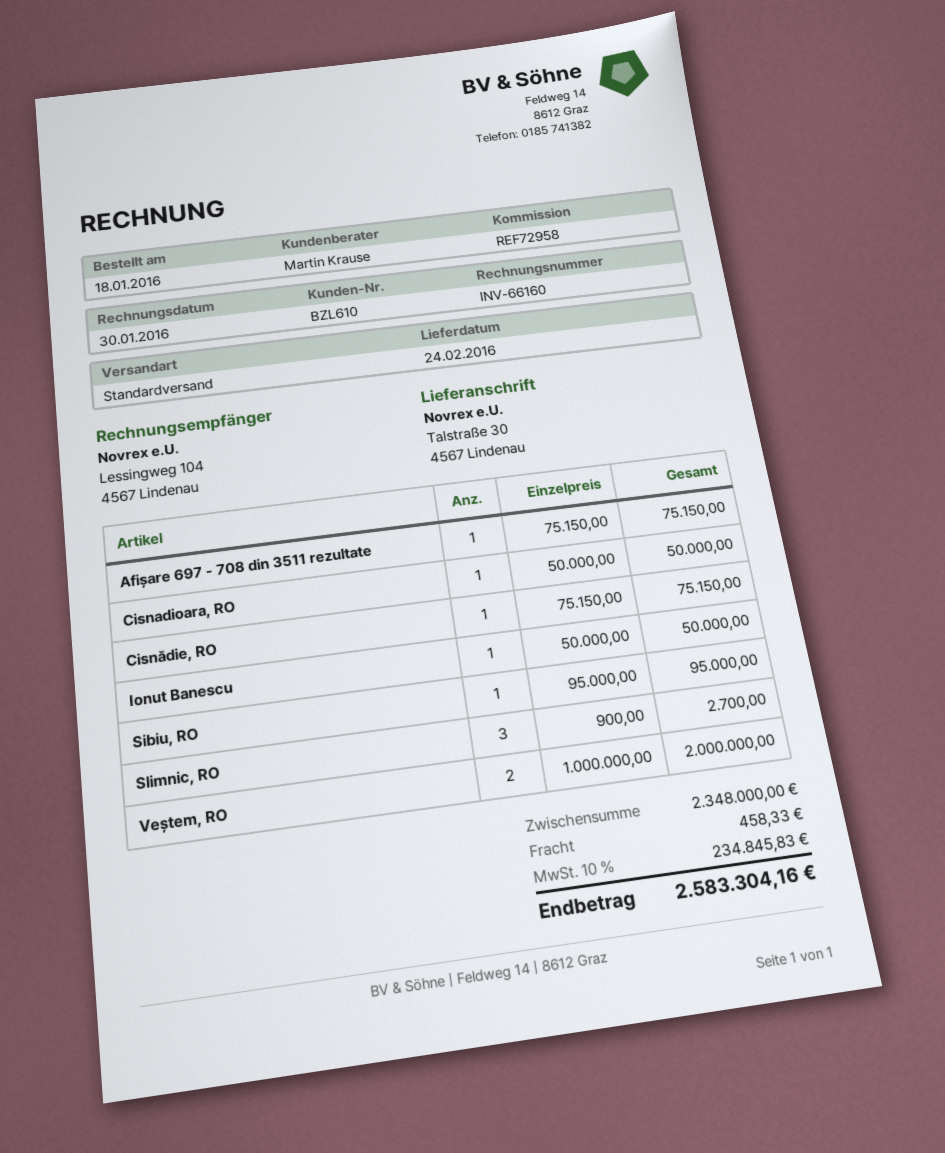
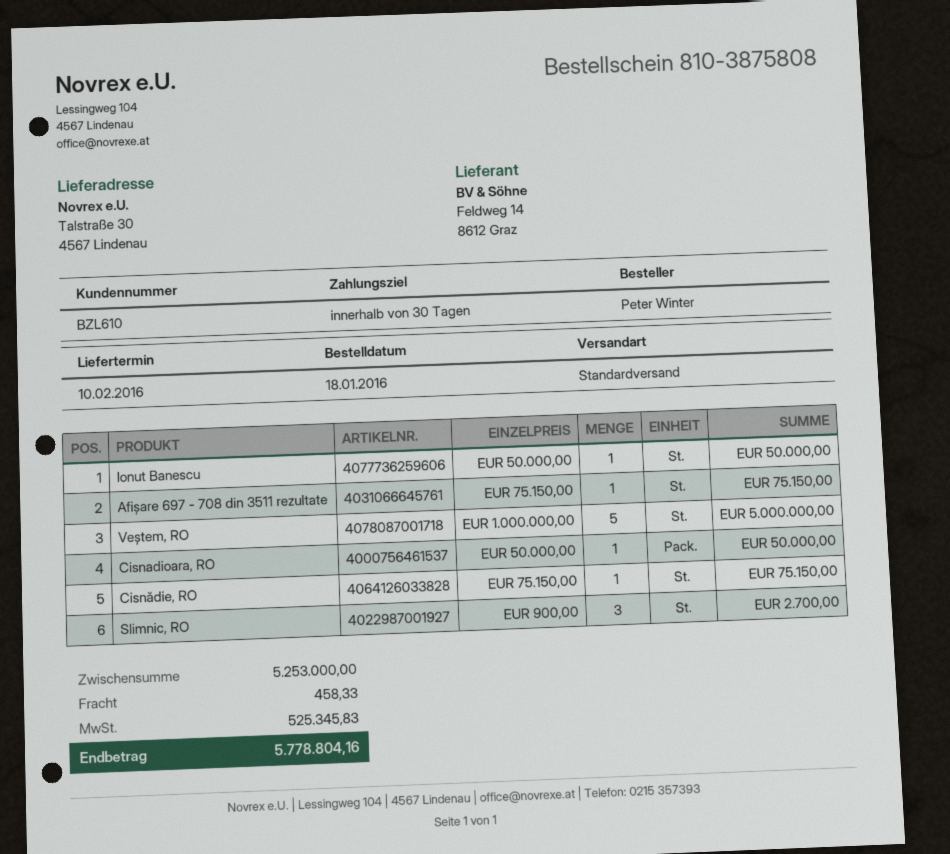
delivery date: 2016-02-24 -> 2016-02-10
Sibiu, RO: 1 x 95000.00 = 95000.00 -> none
Veștem, RO: 2 x 1000000.00 = 2000000.00 -> 5 x 1000000.00 = 5000000.00
subtotal: 2348000.00 -> 5253000.00
tax: 234845.83 -> 525345.83
total: 2583304.16 -> 5778804.16

